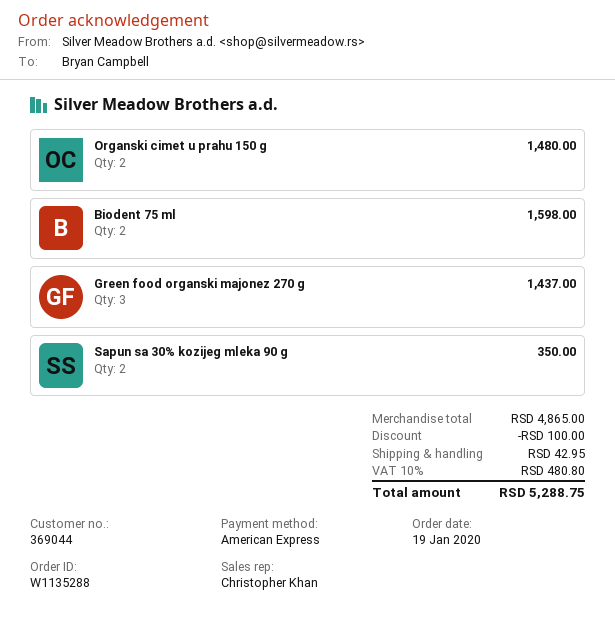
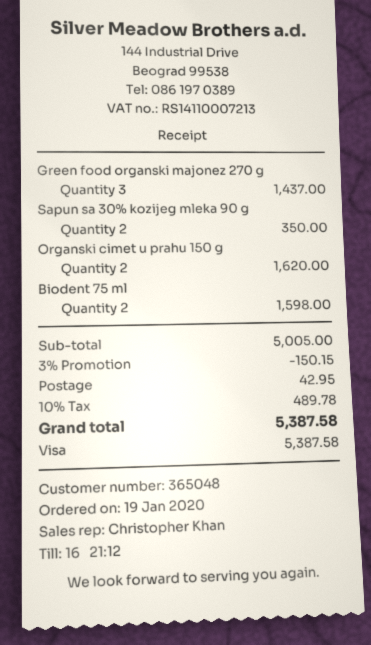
customer number: 369044 -> 365048
payment method: American Express -> Visa
Organski cimet u prahu 150 g: 2 for 1480.00 -> 2 for 1620.00
subtotal: 4865.00 -> 5005.00
discount: 100.00 -> 150.15
tax: 10% = 480.80 -> 10% = 489.78
total: 5288.75 -> 5387.58

